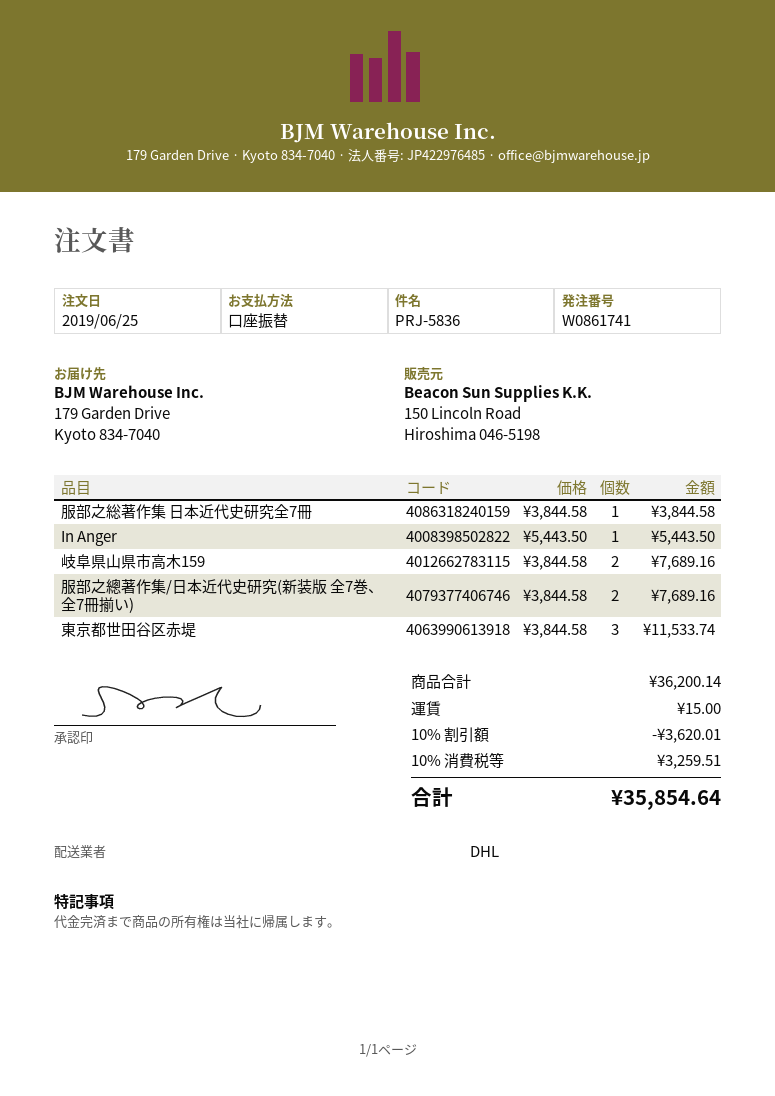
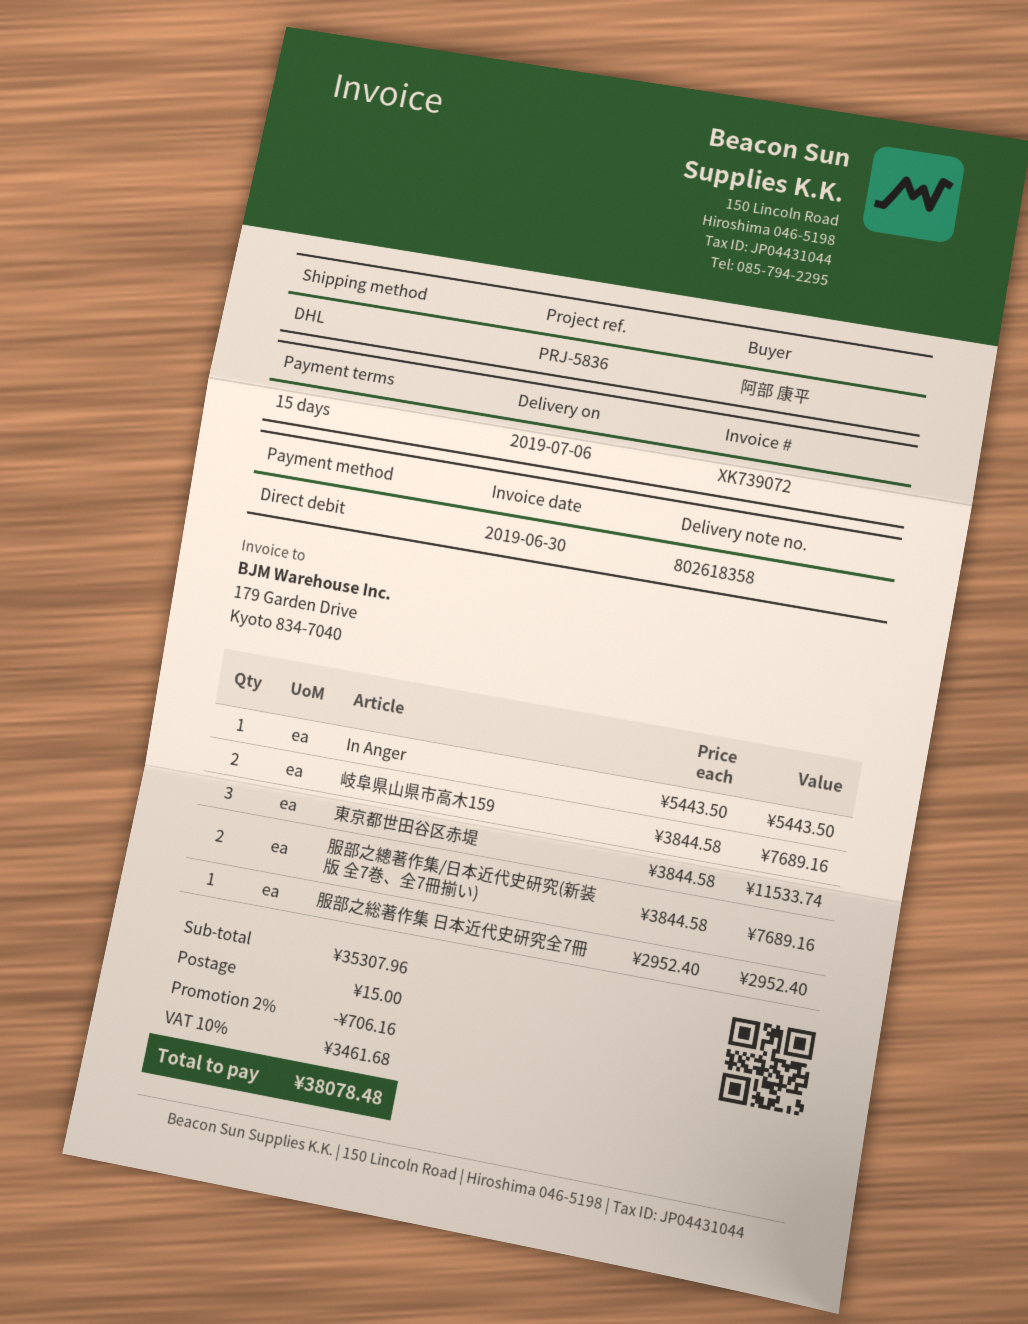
服部之総著作集 日本近代史研究全7冊: 1 x 3844.58 = 3844.58 -> 1 x 2952.40 = 2952.40
subtotal: 36200.14 -> 35307.96
discount: 10% = 3620.01 -> 2% = 706.16
tax: 10% = 3259.51 -> 10% = 3461.68
total: 35854.64 -> 38078.48

